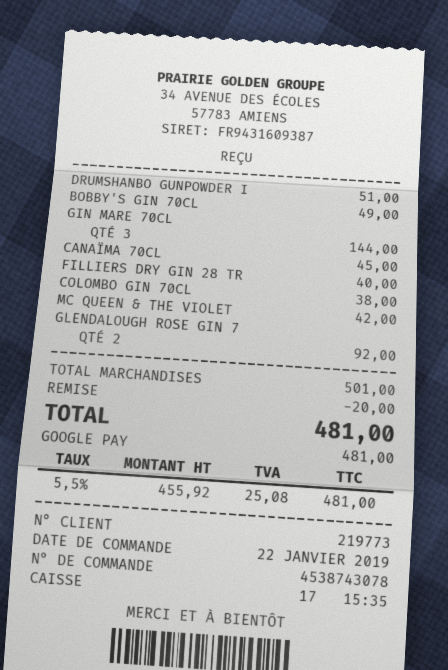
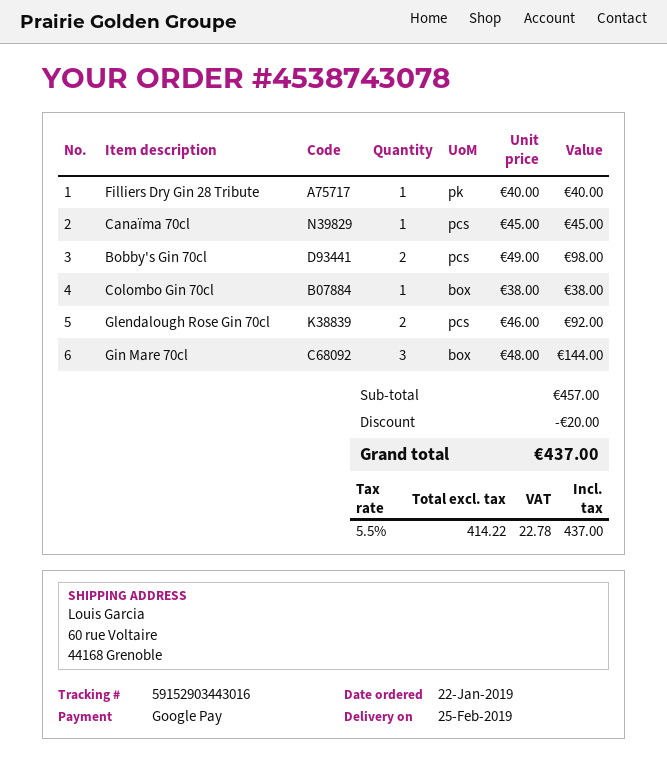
DRUMSHANBO GUNPOWDER I: 1 for 51.00 -> none
BOBBY'S GIN 70CL: 1 for 49.00 -> 2 for 98.00
MC QUEEN & THE VIOLET: 1 for 42.00 -> none
subtotal: 501.00 -> 457.00
net: 455.92 -> 414.22
tax: 5.5% = 25.08 -> 5.5% = 22.78
total: 481.00 -> 437.00

